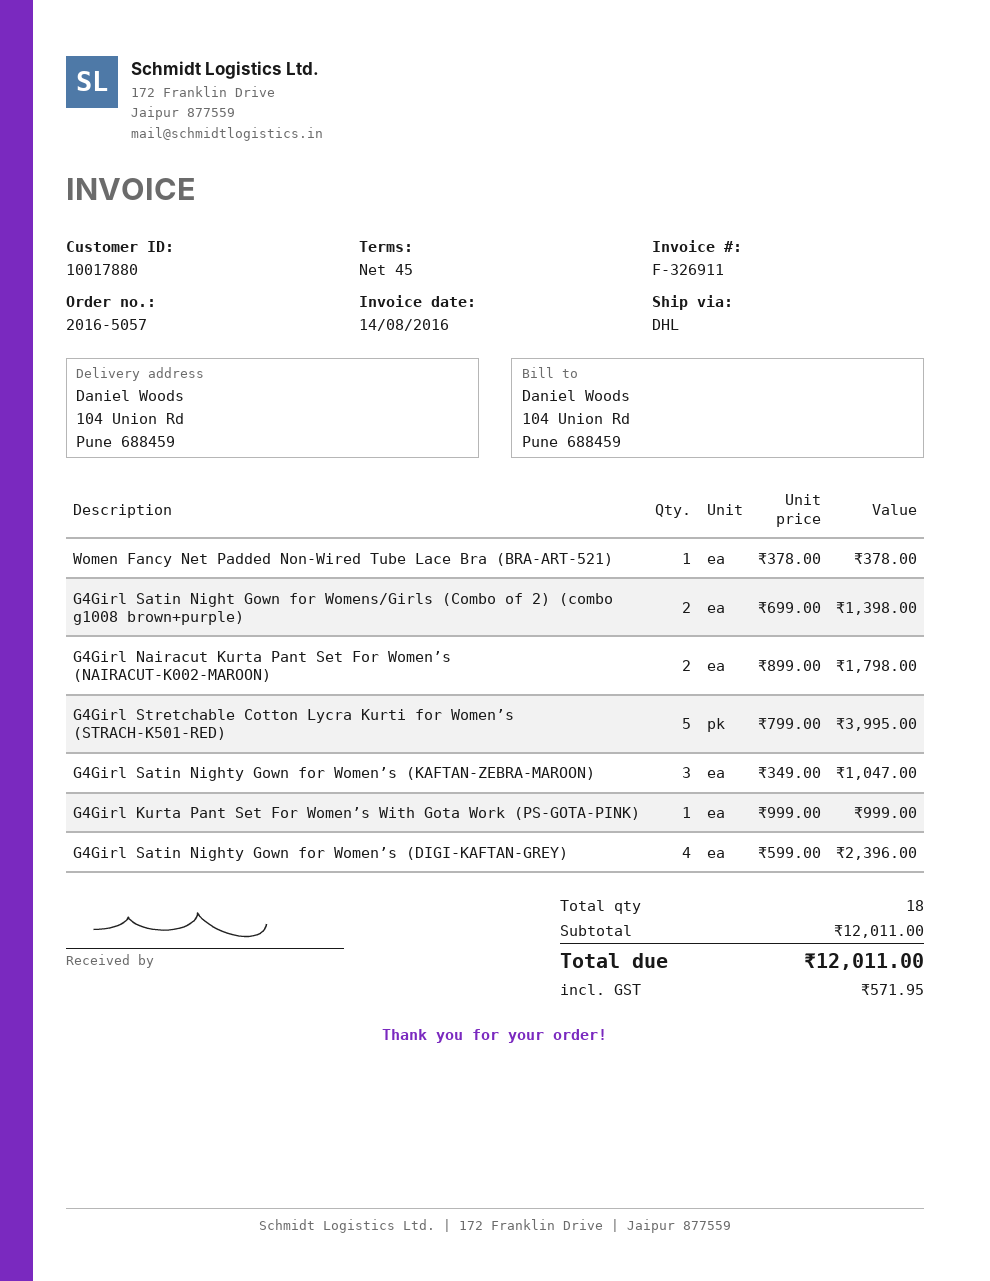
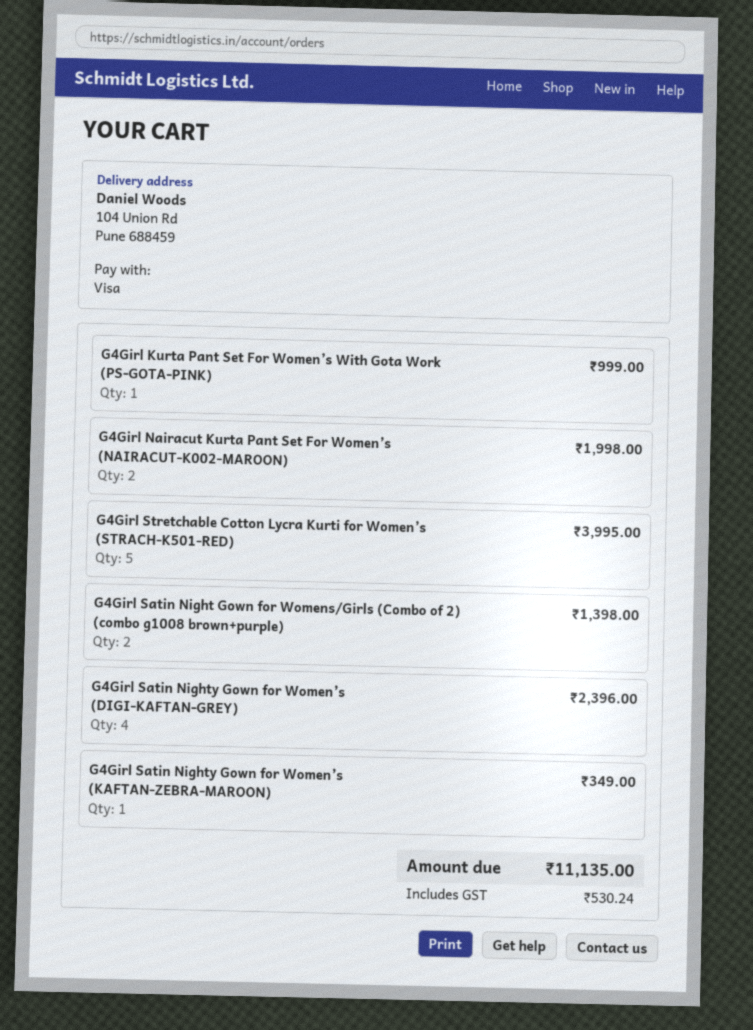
Women Fancy Net Padded Non-Wired Tube Lace Bra (BRA-ART-521): 1 for 378.00 -> none
G4Girl Nairacut Kurta Pant Set For Women’s (NAIRACUT-K002-MAROON): 2 for 1798.00 -> 2 for 1998.00
G4Girl Satin Nighty Gown for Women’s (KAFTAN-ZEBRA-MAROON): 3 for 1047.00 -> 1 for 349.00
tax: 571.95 -> 530.24
total: 12011.00 -> 11135.00

